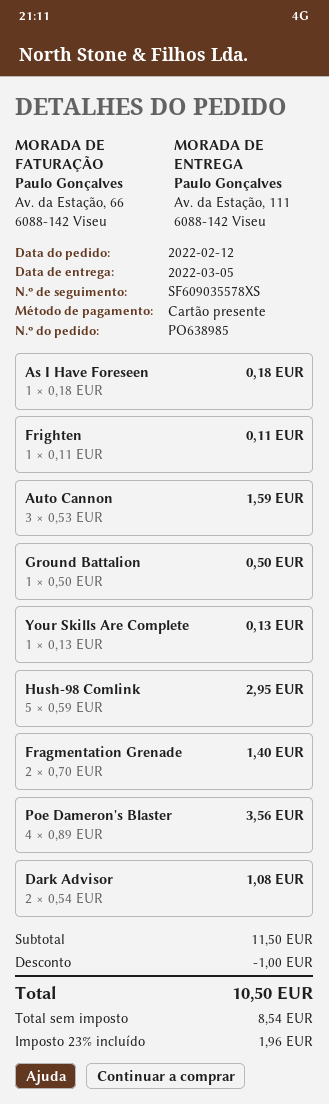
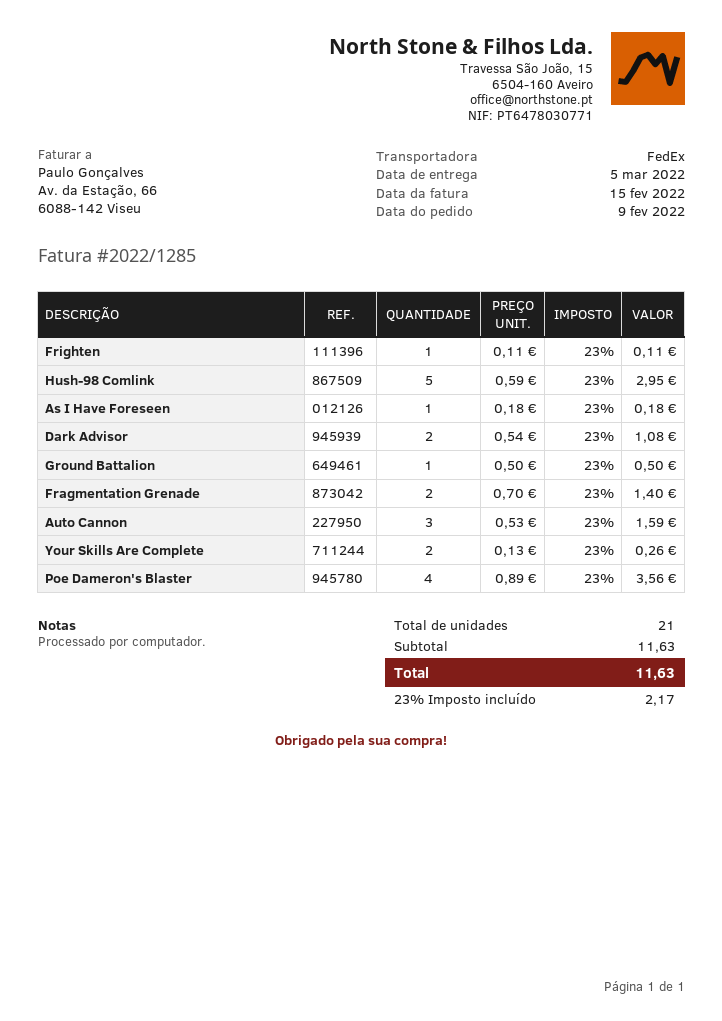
order date: 2022-02-12 -> 2022-02-09
Your Skills Are Complete: 1 x 0.13 = 0.13 -> 2 x 0.13 = 0.26
subtotal: 11.50 -> 11.63
discount: 1.00 -> none
tax: 23% = 1.96 -> 23% = 2.17
total: 10.50 -> 11.63

